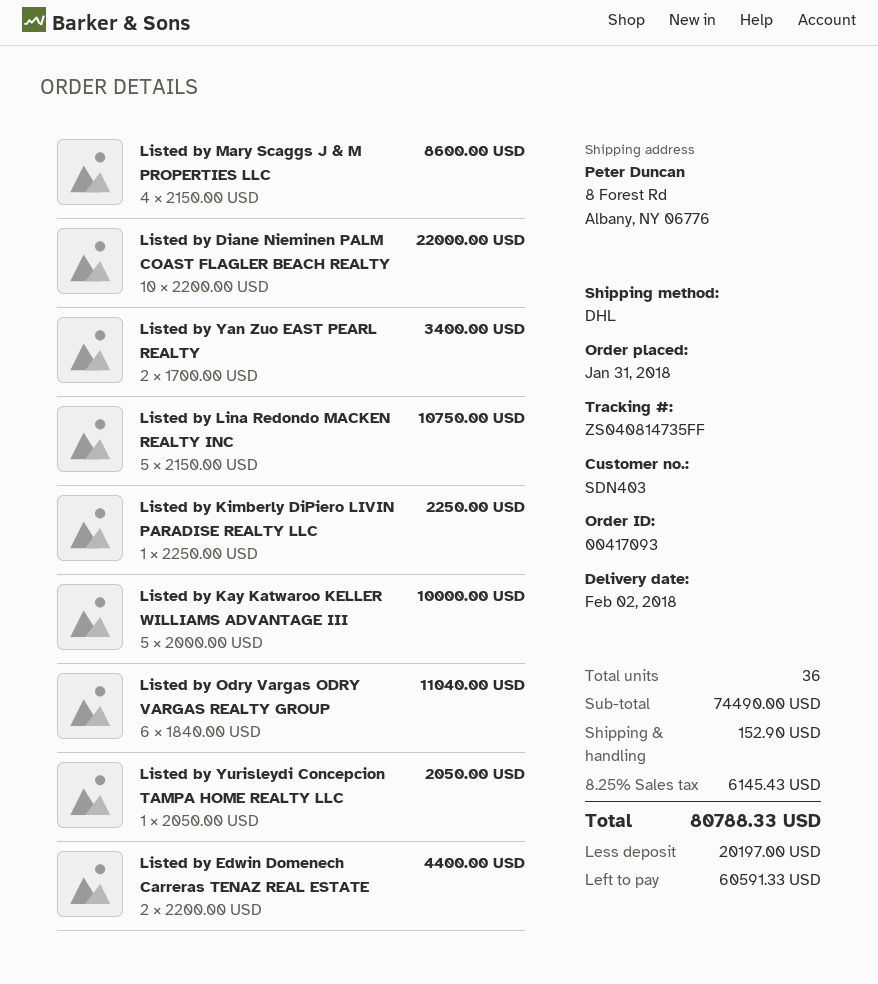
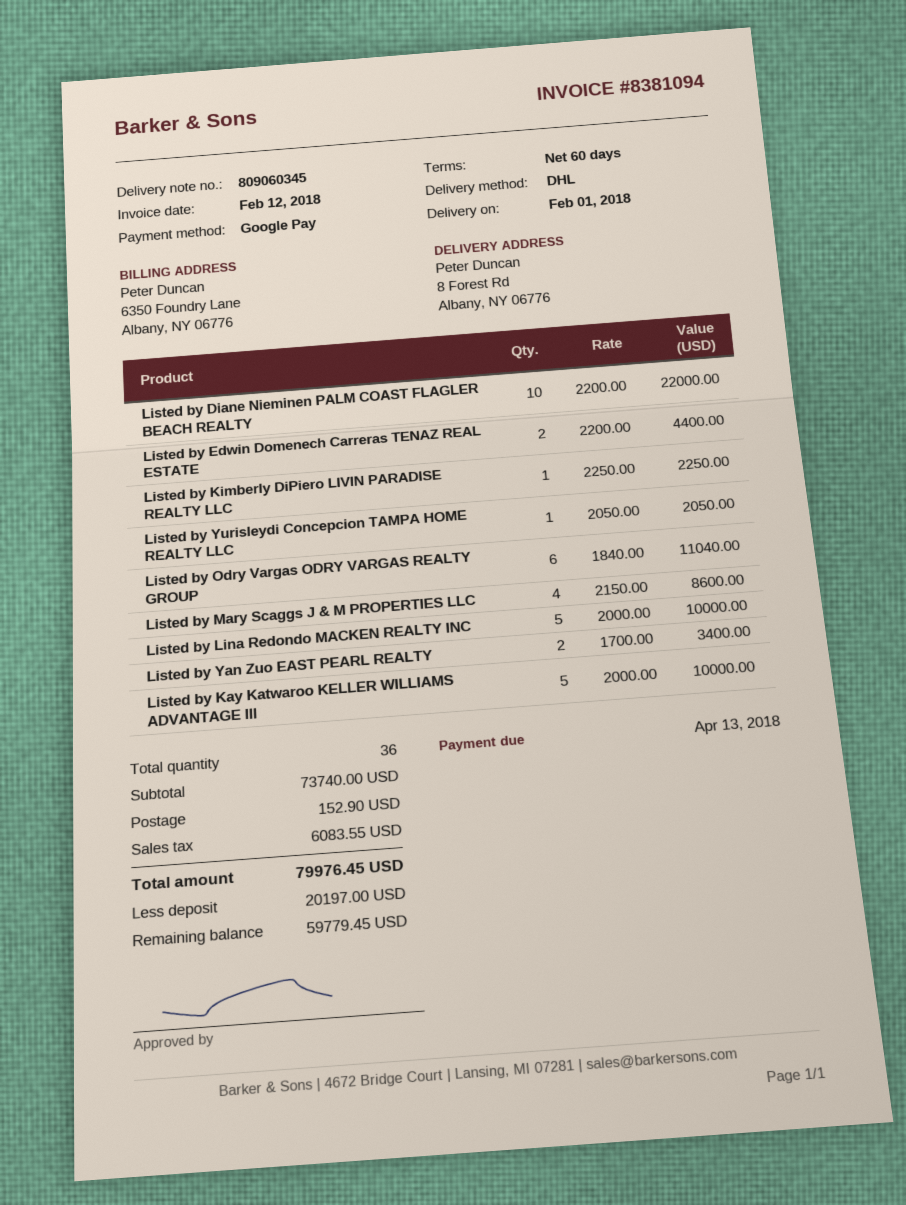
delivery date: 2018-02-02 -> 2018-02-01
Listed by Lina Redondo MACKEN REALTY INC: 5 x 2150.00 = 10750.00 -> 5 x 2000.00 = 10000.00
subtotal: 74490.00 -> 73740.00
tax: 6145.43 -> 6083.55
total: 80788.33 -> 79976.45
balance: 60591.33 -> 59779.45

